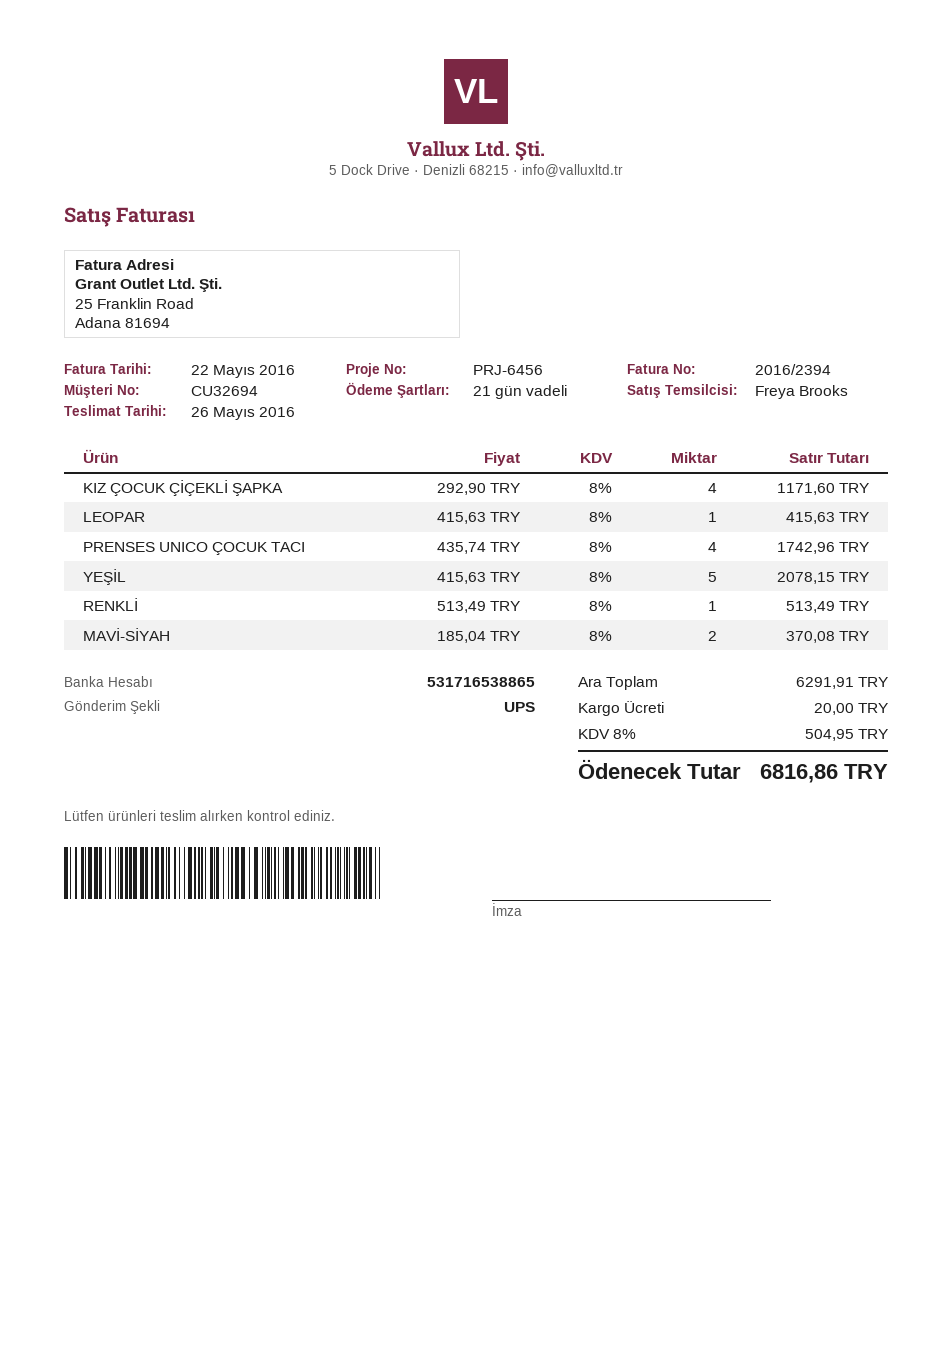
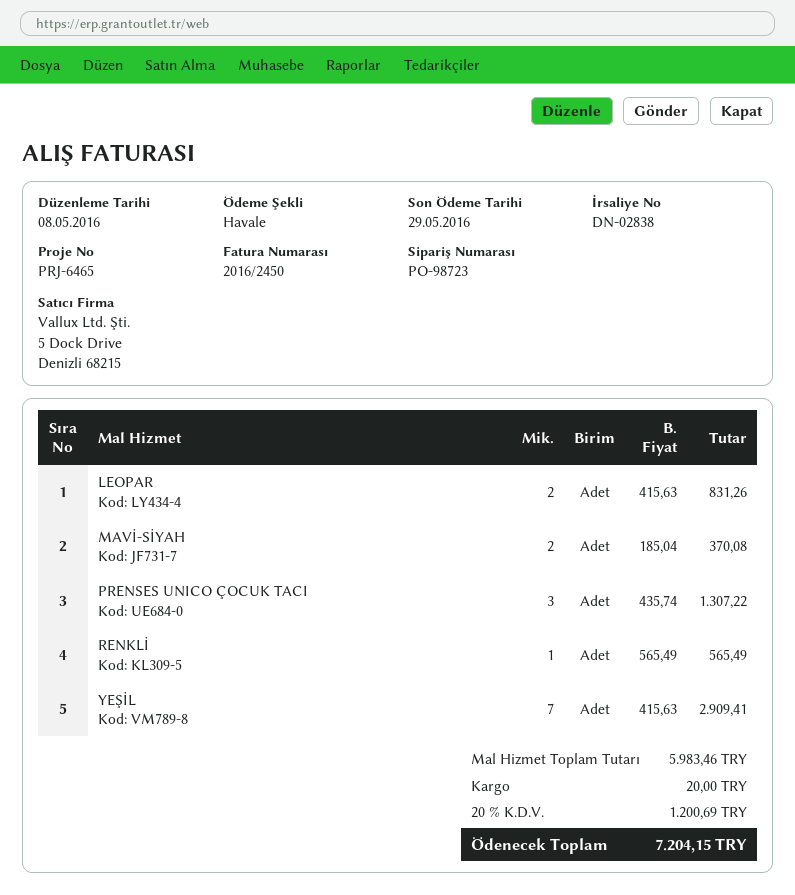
invoice number: 2016/2394 -> 2016/2450
invoice date: 2016-05-22 -> 2016-05-08
reference: PRJ-6456 -> PRJ-6465
KIZ ÇOCUK ÇİÇEKLİ ŞAPKA: 4 x 292.90 = 1171.60 -> none
LEOPAR: 1 x 415.63 = 415.63 -> 2 x 415.63 = 831.26
PRENSES UNICO ÇOCUK TACI: 4 x 435.74 = 1742.96 -> 3 x 435.74 = 1307.22
YEŞİL: 5 x 415.63 = 2078.15 -> 7 x 415.63 = 2909.41
RENKLİ: 1 x 513.49 = 513.49 -> 1 x 565.49 = 565.49
subtotal: 6291.91 -> 5983.46
tax: 8% = 504.95 -> 20% = 1200.69
total: 6816.86 -> 7204.15

